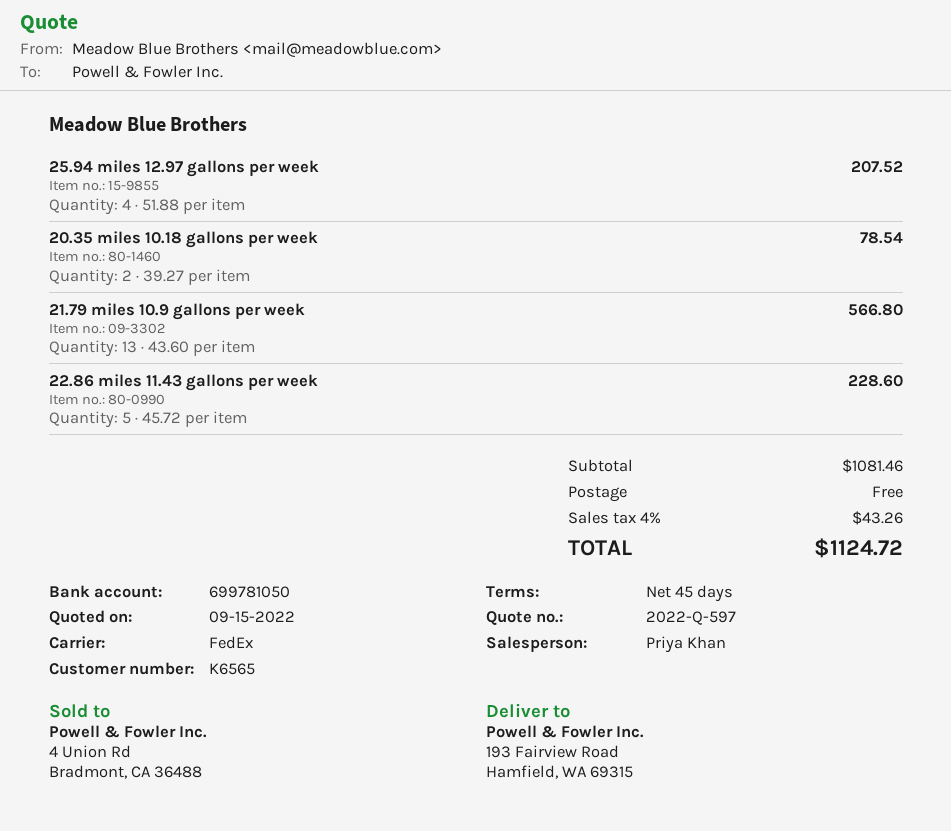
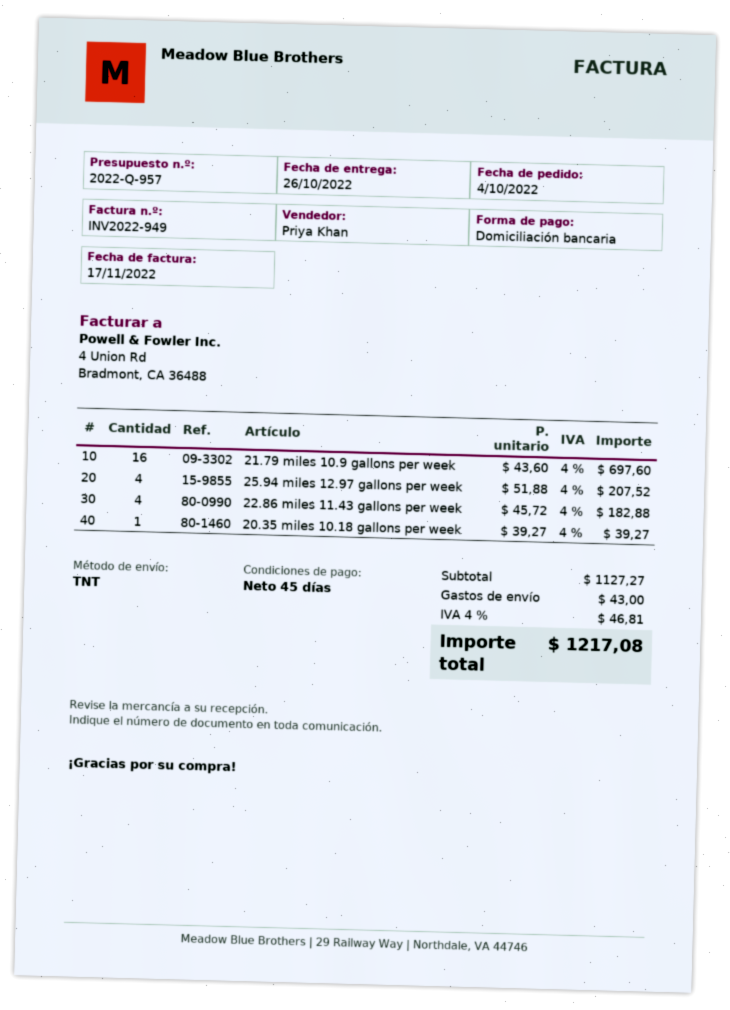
quote number: 2022-Q-597 -> 2022-Q-957
shipping method: FedEx -> TNT
20.35 miles 10.18 gallons per week: 2 x 39.27 = 78.54 -> 1 x 39.27 = 39.27
21.79 miles 10.9 gallons per week: 13 x 43.60 = 566.80 -> 16 x 43.60 = 697.60
22.86 miles 11.43 gallons per week: 5 x 45.72 = 228.60 -> 4 x 45.72 = 182.88
subtotal: 1081.46 -> 1127.27
shipping: 0.00 -> 43.00
tax: 4% = 43.26 -> 4% = 46.81
total: 1124.72 -> 1217.08

